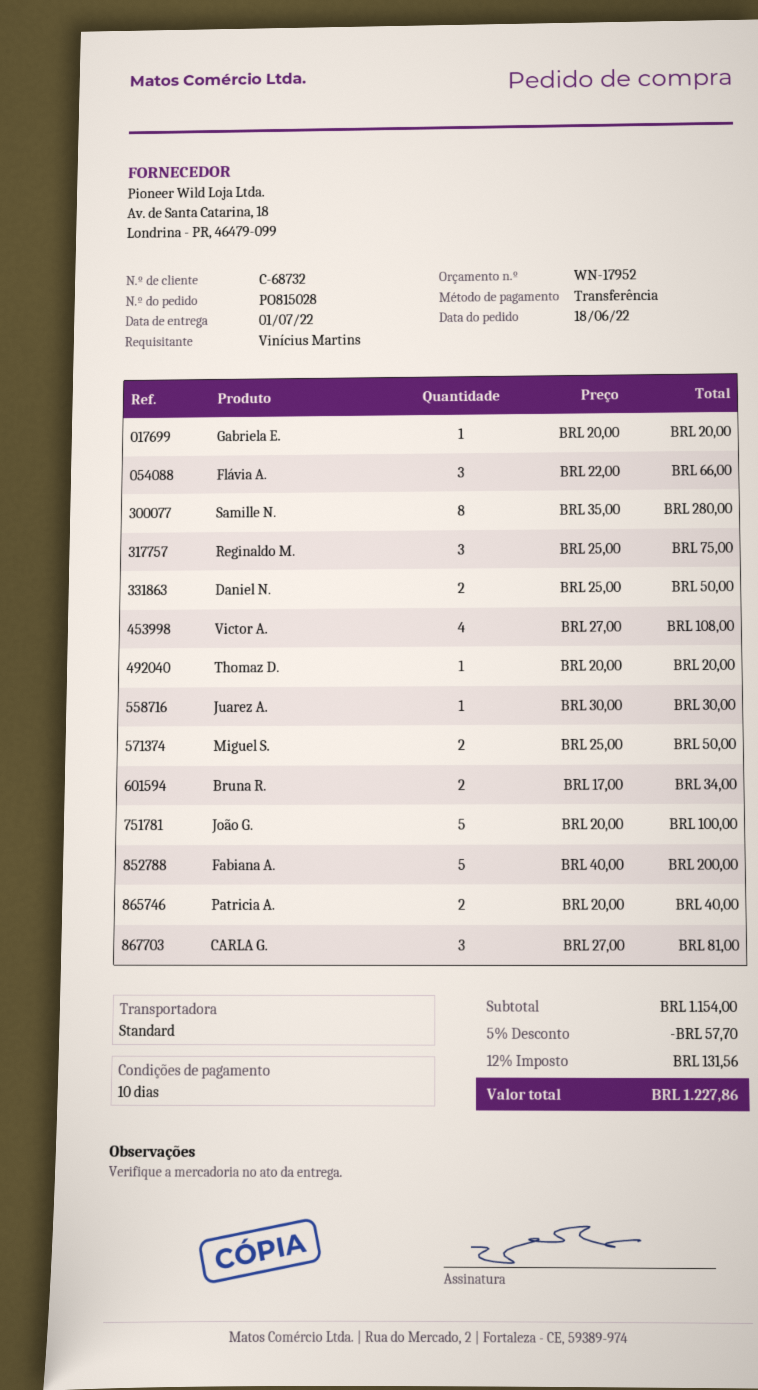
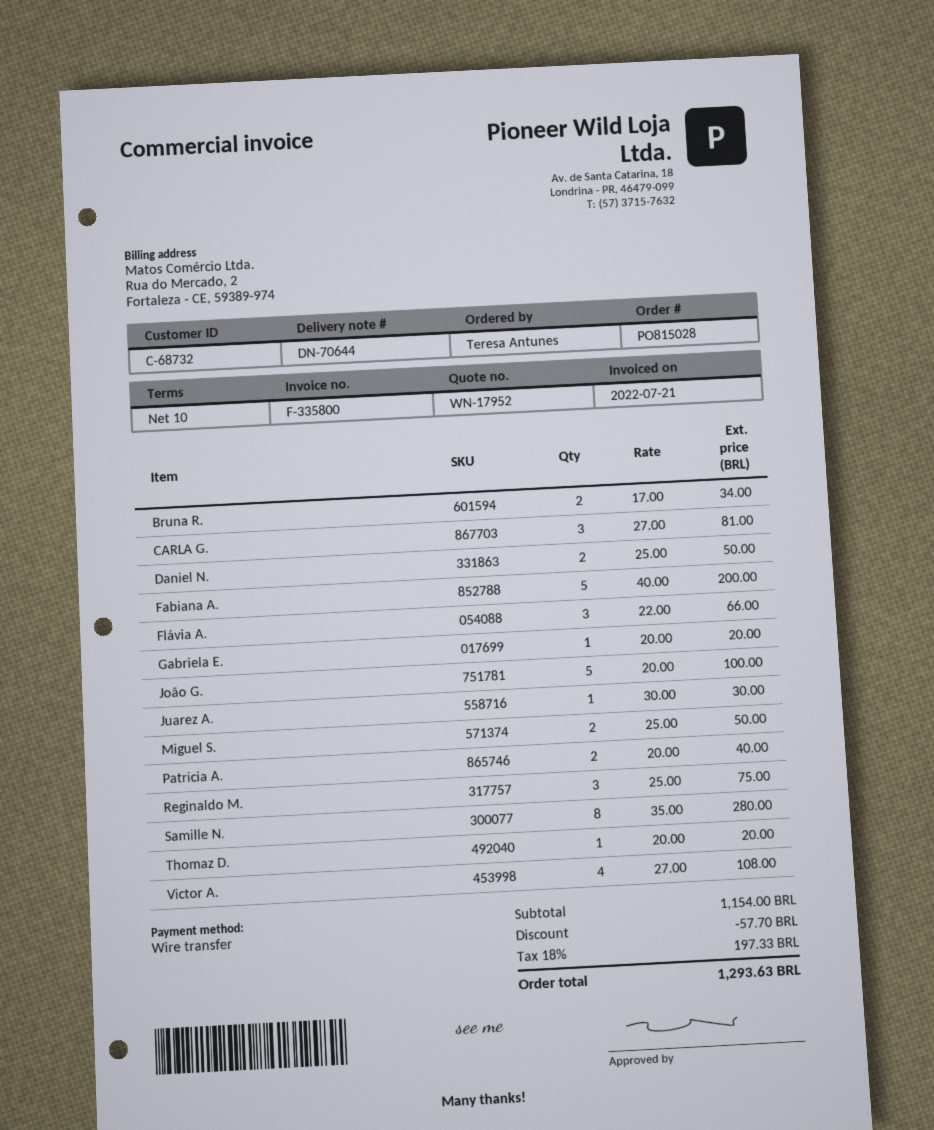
ordered by: Vinícius Martins -> Teresa Antunes
tax: 12% = 131.56 -> 18% = 197.33
total: 1227.86 -> 1293.63

